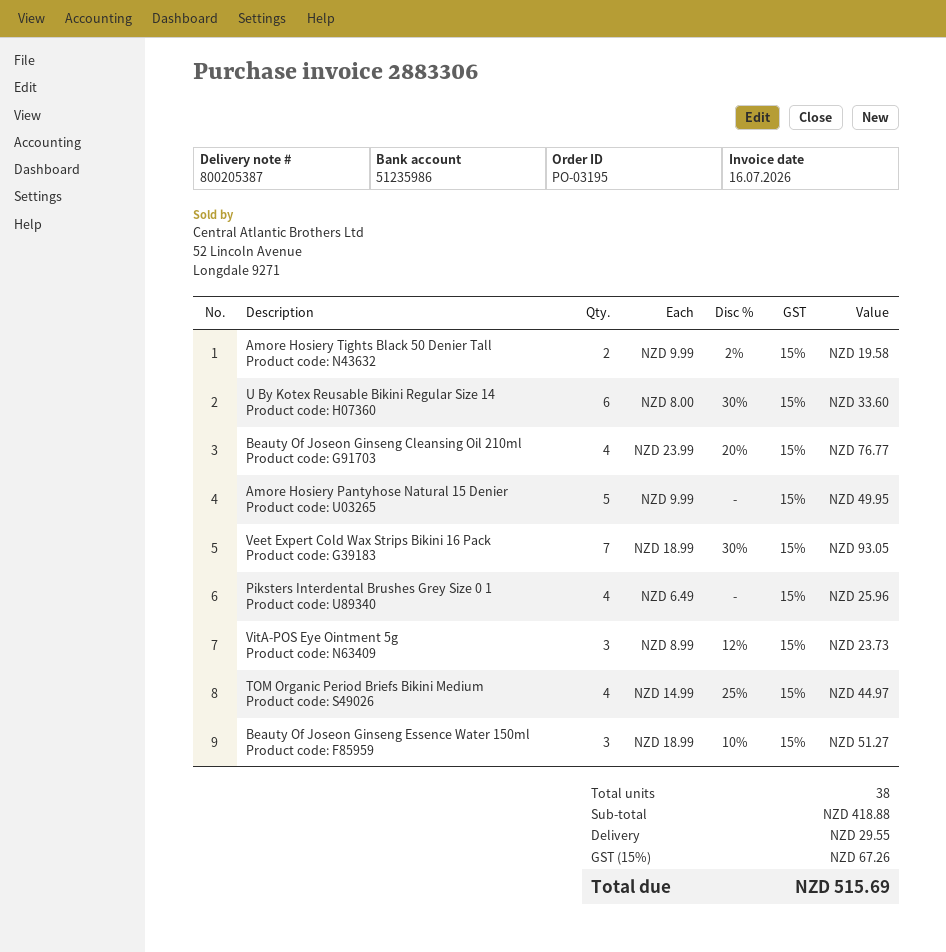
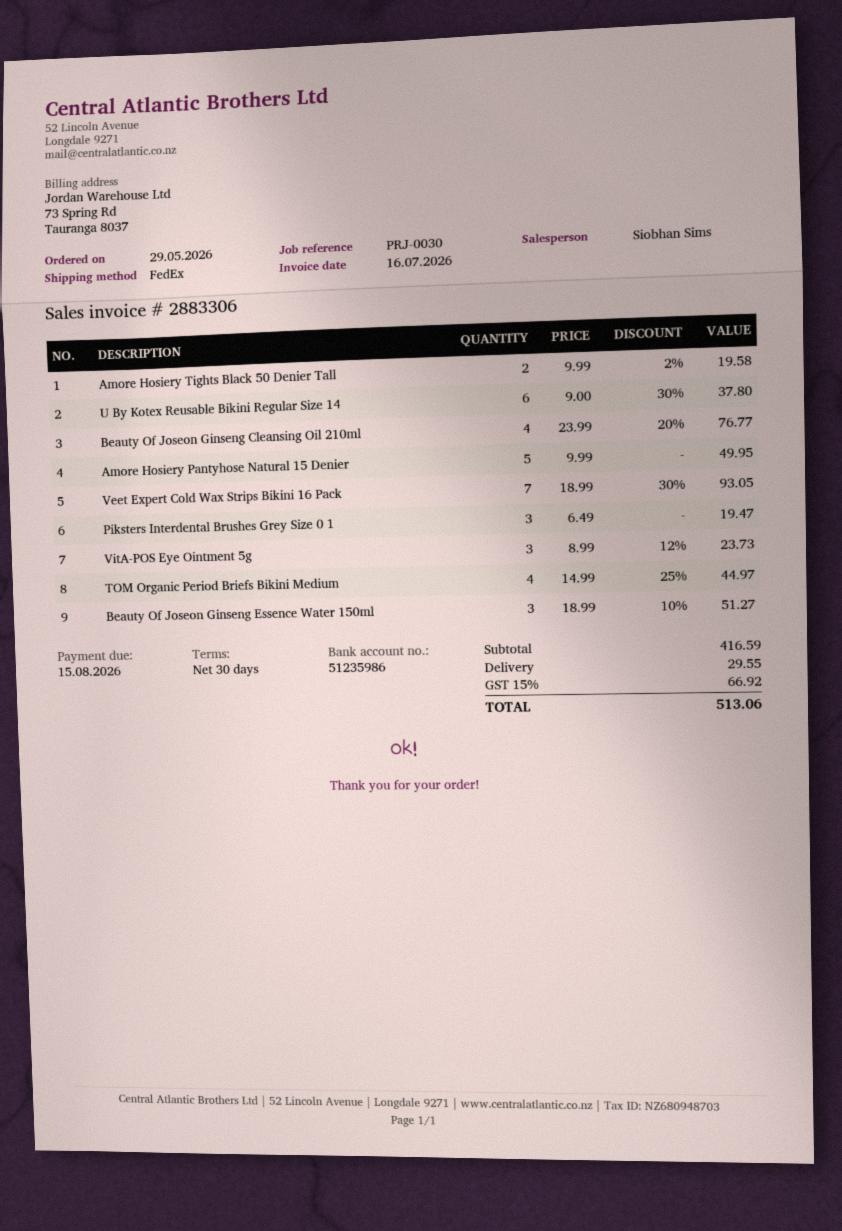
U By Kotex Reusable Bikini Regular Size 14: 6 x 8.00 - 30% = 33.60 -> 6 x 9.00 - 30% = 37.80
Piksters Interdental Brushes Grey Size 0 1: 4 x 6.49 = 25.96 -> 3 x 6.49 = 19.47
subtotal: 418.88 -> 416.59
tax: 15% = 67.26 -> 15% = 66.92
total: 515.69 -> 513.06

